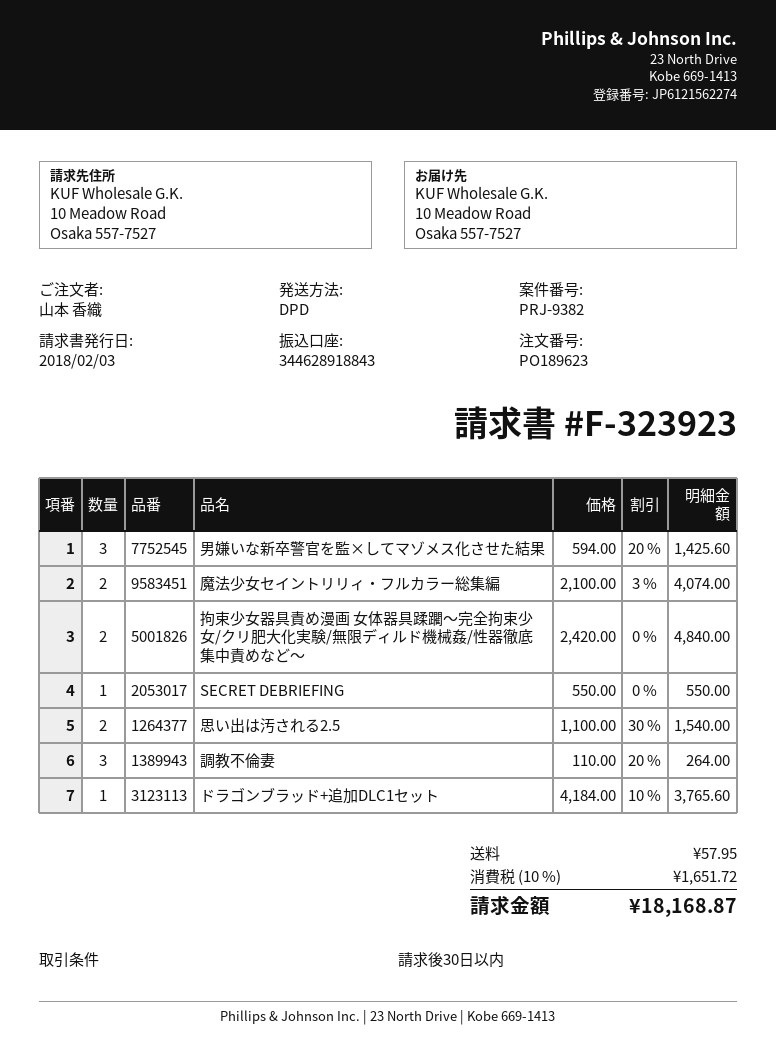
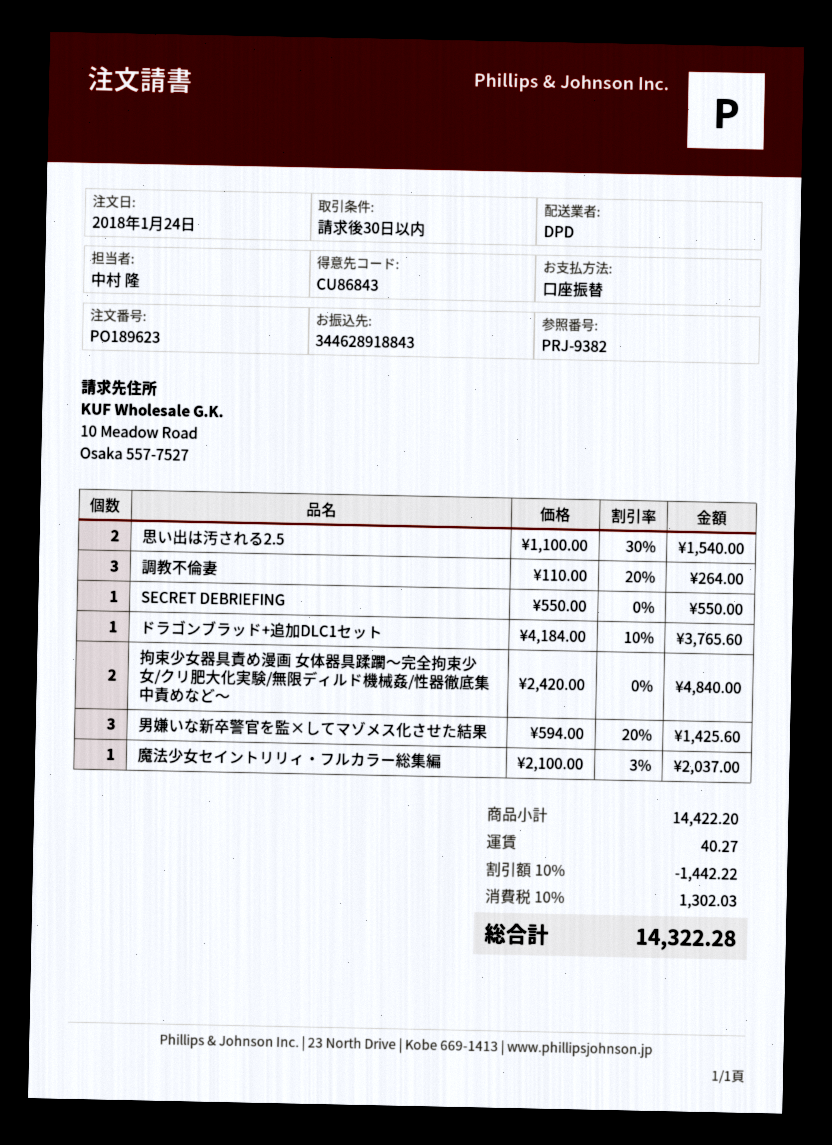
魔法少女セイントリリィ・フルカラー総集編: 2 x 2100.00 - 3% = 4074.00 -> 1 x 2100.00 - 3% = 2037.00
discount: none -> 10% = 1442.22
shipping: 57.95 -> 40.27
tax: 10% = 1651.72 -> 10% = 1302.03
total: 18168.87 -> 14322.28

